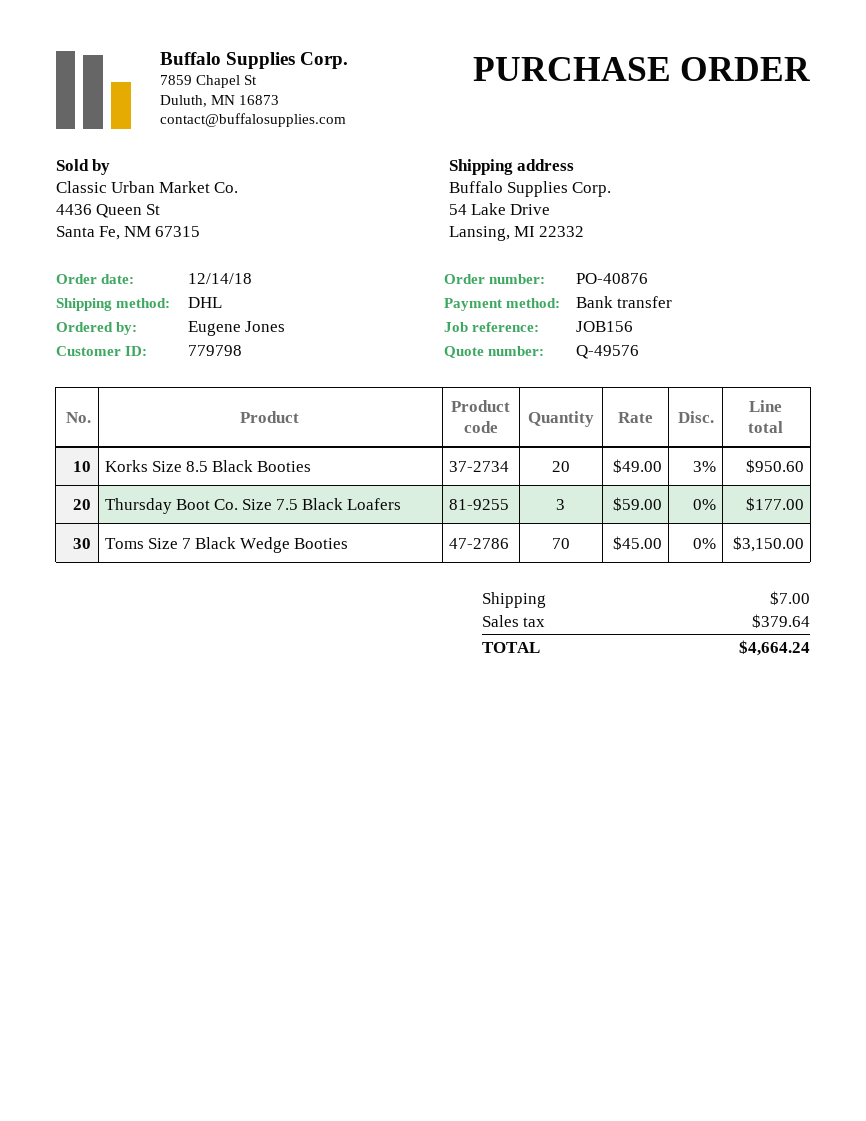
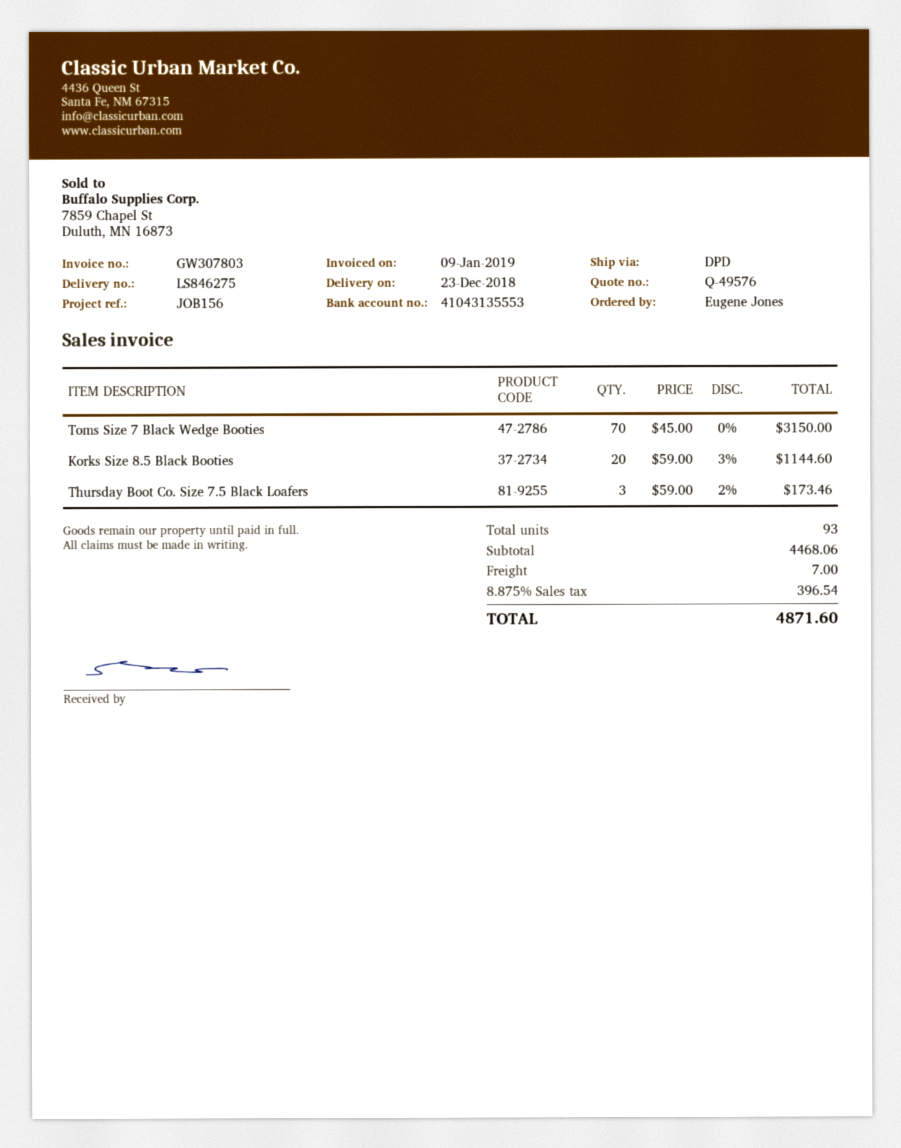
shipping method: DHL -> DPD
Korks Size 8.5 Black Booties: 20 x 49.00 - 3% = 950.60 -> 20 x 59.00 - 3% = 1144.60
Thursday Boot Co. Size 7.5 Black Loafers: 3 x 59.00 = 177.00 -> 3 x 59.00 - 2% = 173.46
tax: 379.64 -> 396.54
total: 4664.24 -> 4871.60

